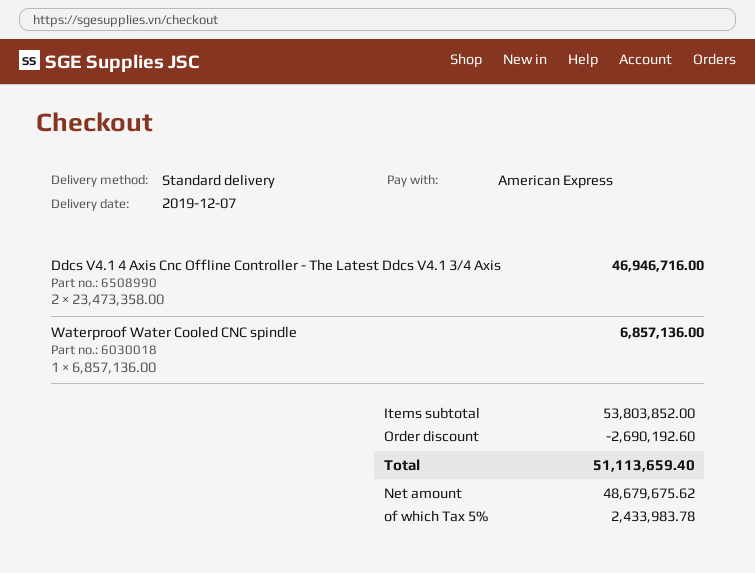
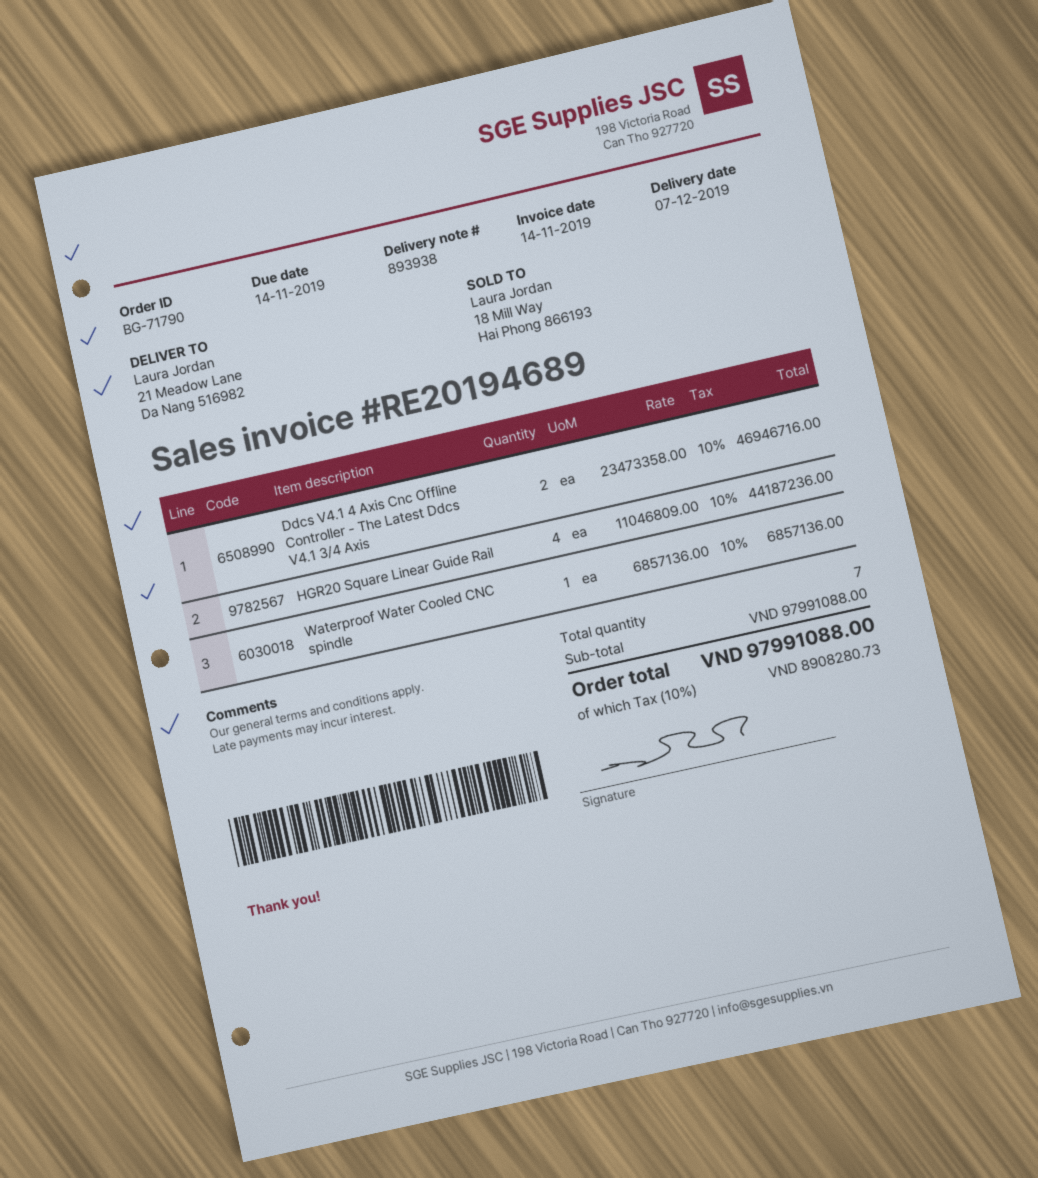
HGR20 Square Linear Guide Rail: none -> 4 x 11046809.00 = 44187236.00
subtotal: 53803852.00 -> 97991088.00
discount: 2690192.60 -> none
tax: 5% = 2433983.78 -> 10% = 8908280.73
total: 51113659.40 -> 97991088.00

